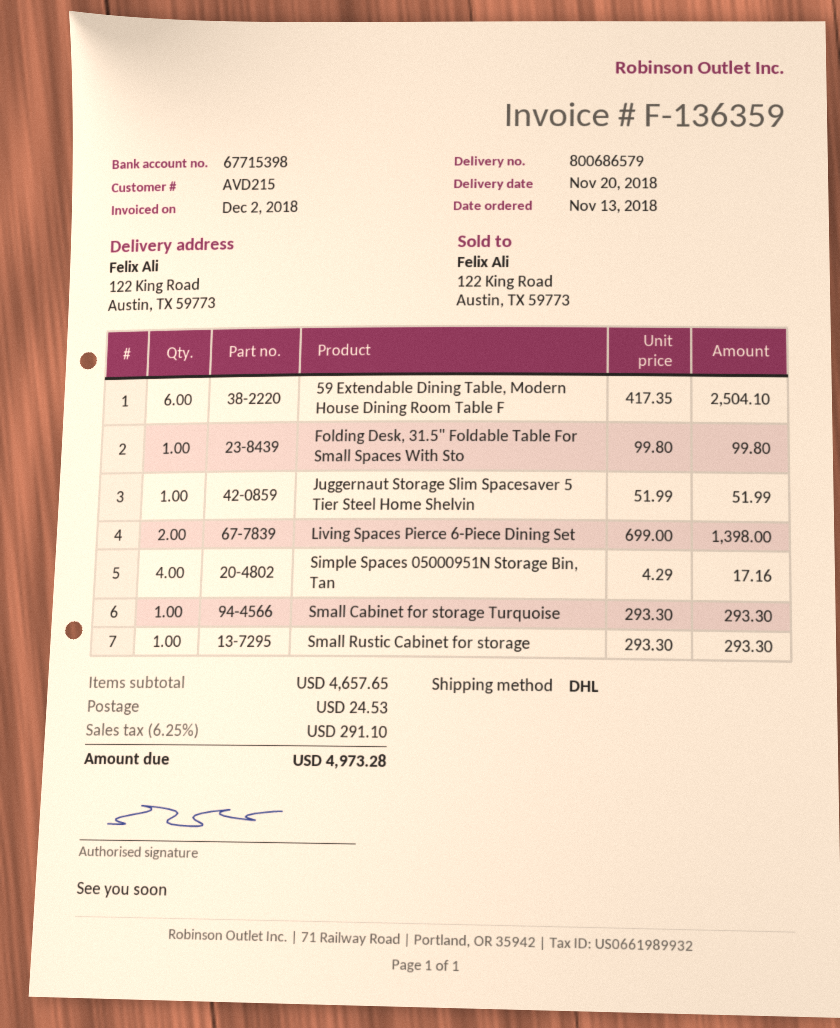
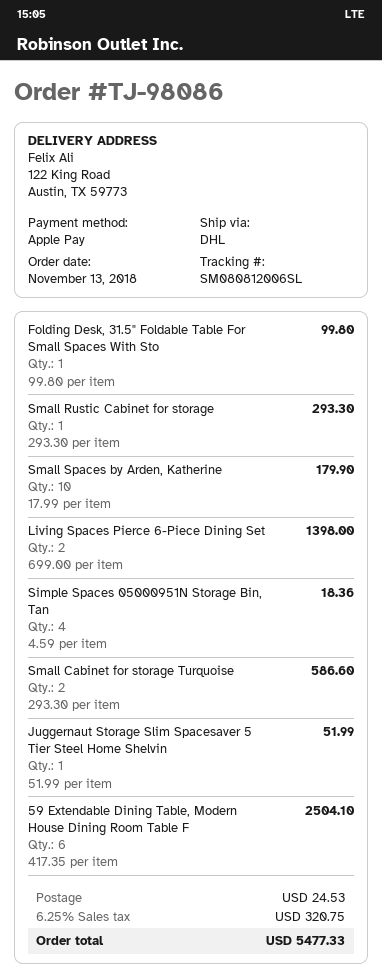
Simple Spaces 05000951N Storage Bin, Tan: 4 x 4.29 = 17.16 -> 4 x 4.59 = 18.36
Small Cabinet for storage Turquoise: 1 x 293.30 = 293.30 -> 2 x 293.30 = 586.60
Small Spaces by Arden, Katherine: none -> 10 x 17.99 = 179.90
tax: 6.25% = 291.10 -> 6.25% = 320.75
total: 4973.28 -> 5477.33

